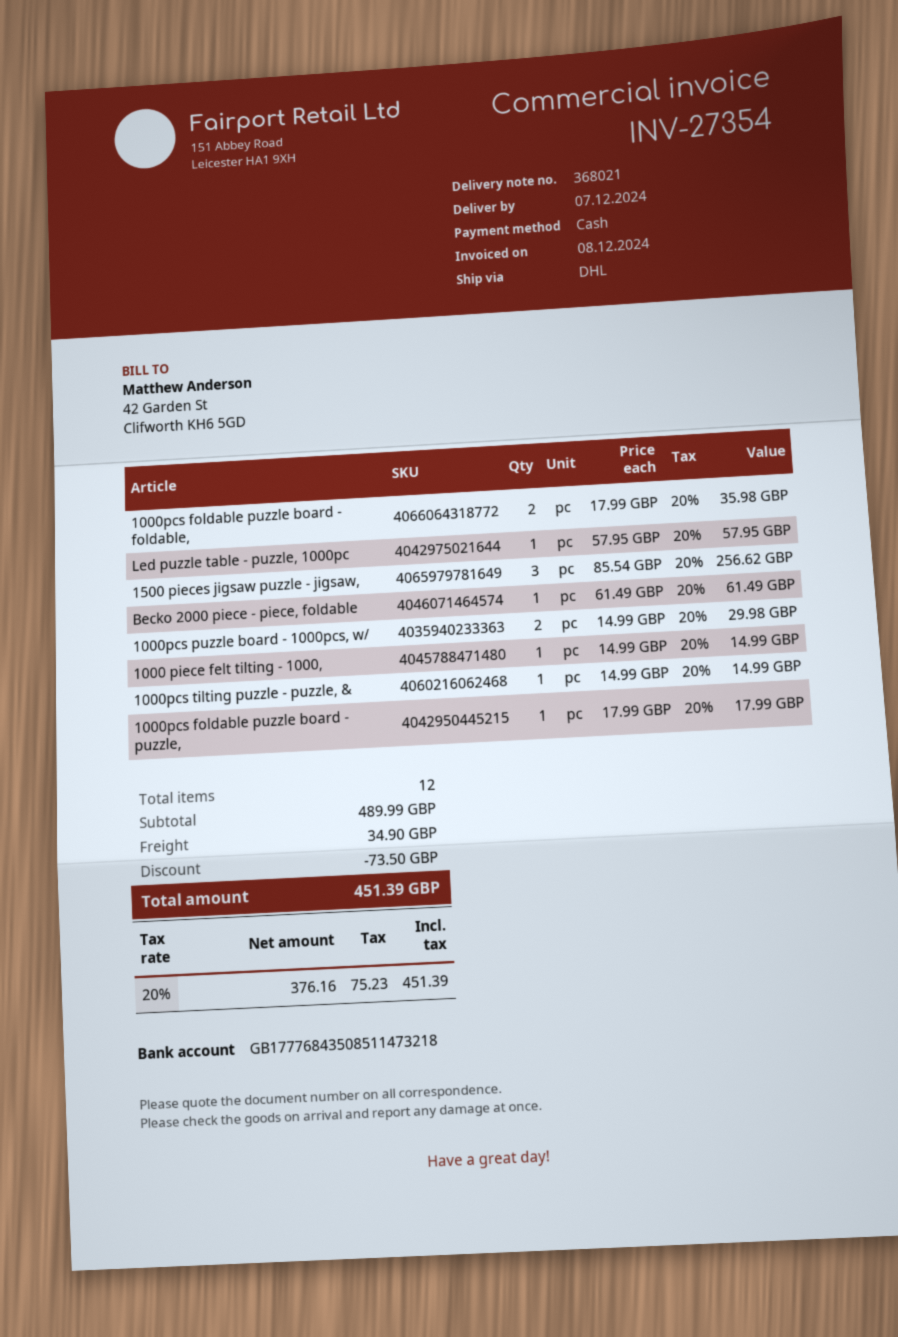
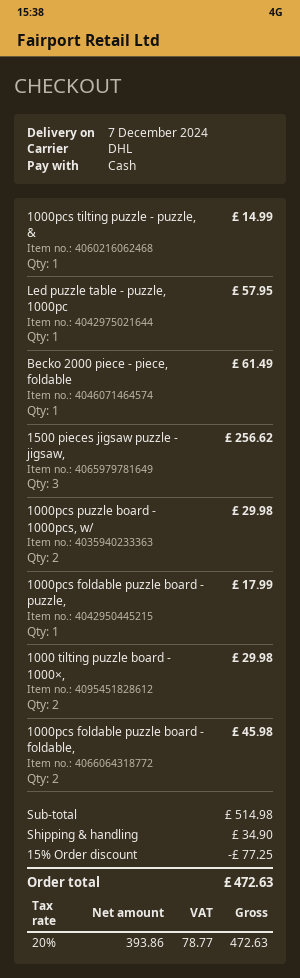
1000pcs foldable puzzle board - foldable,: 2 for 35.98 -> 2 for 45.98
1000 piece felt tilting - 1000,: 1 for 14.99 -> none
1000 tilting puzzle board - 1000×,: none -> 2 for 29.98
subtotal: 489.99 -> 514.98
discount: 73.50 -> 77.25
net: 376.16 -> 393.86
tax: 20% = 75.23 -> 20% = 78.77
total: 451.39 -> 472.63

